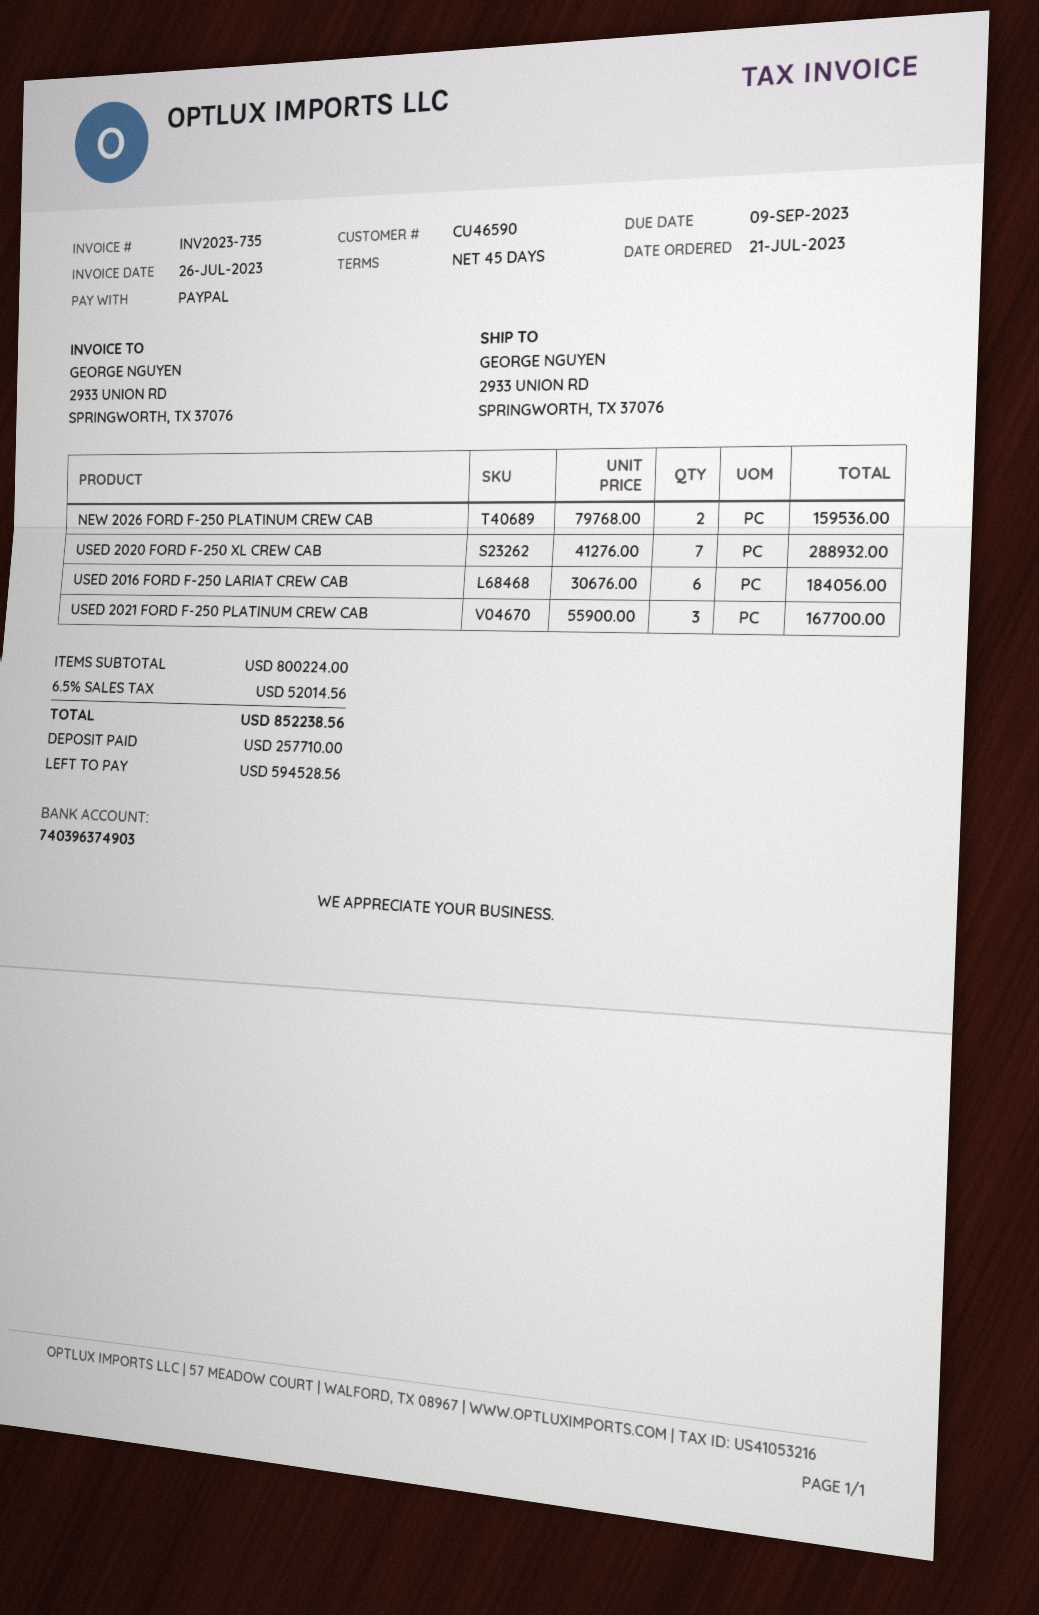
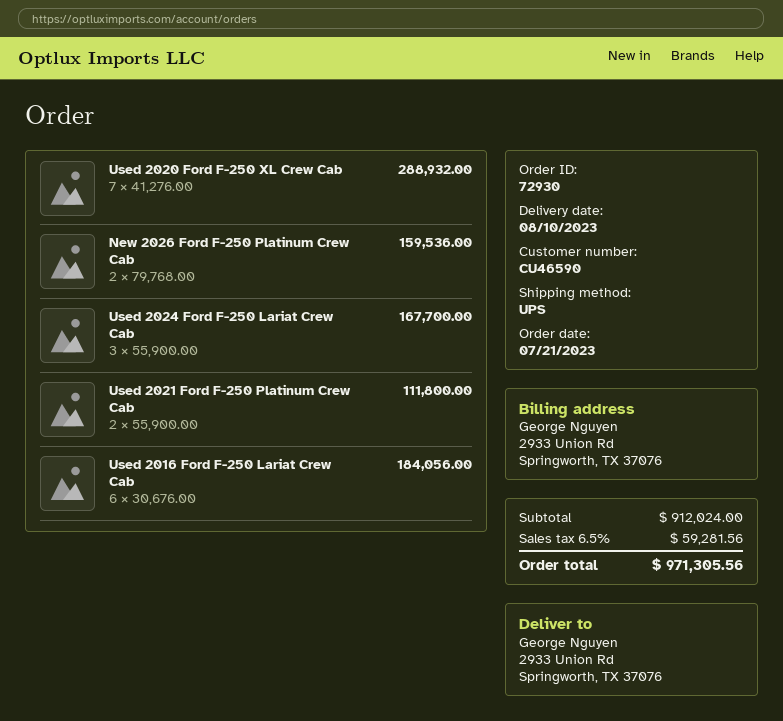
USED 2021 FORD F-250 PLATINUM CREW CAB: 3 x 55900.00 = 167700.00 -> 2 x 55900.00 = 111800.00
Used 2024 Ford F-250 Lariat Crew Cab: none -> 3 x 55900.00 = 167700.00
subtotal: 800224.00 -> 912024.00
tax: 6.5% = 52014.56 -> 6.5% = 59281.56
total: 852238.56 -> 971305.56

